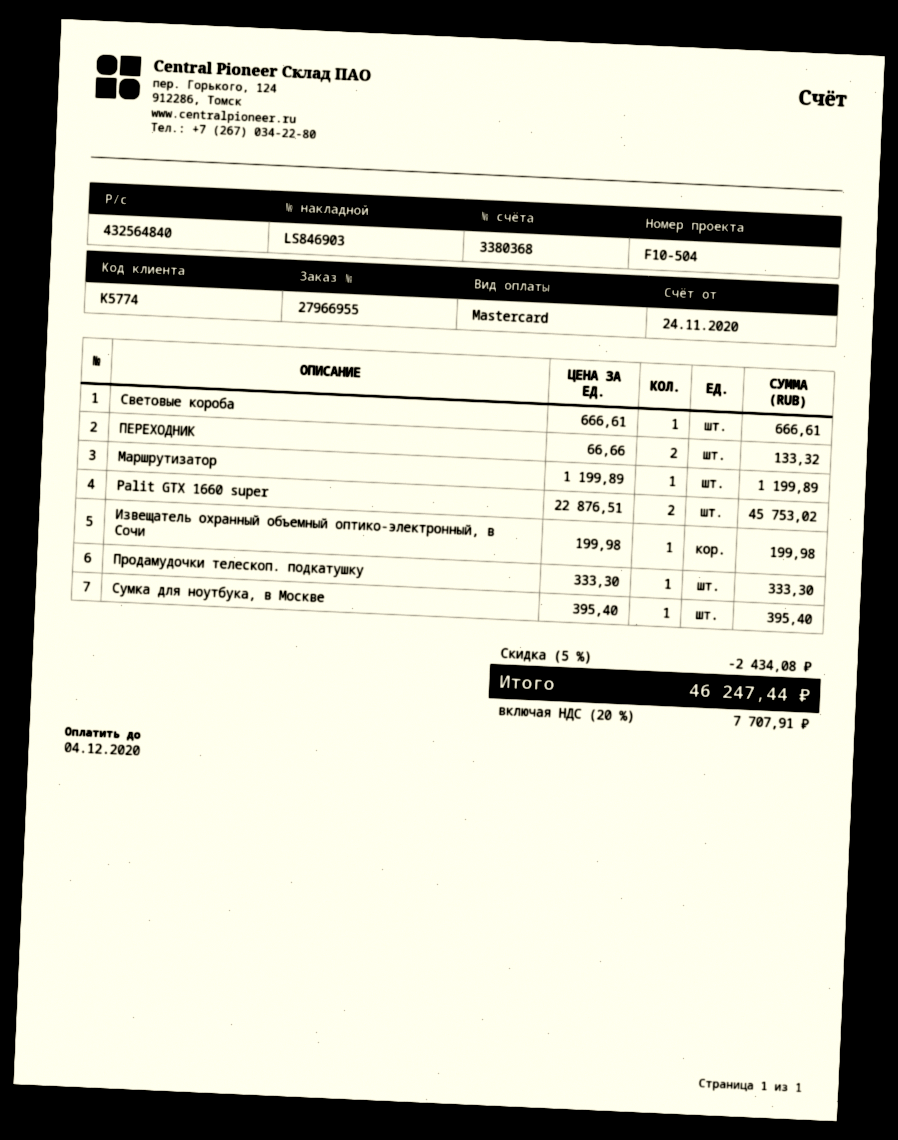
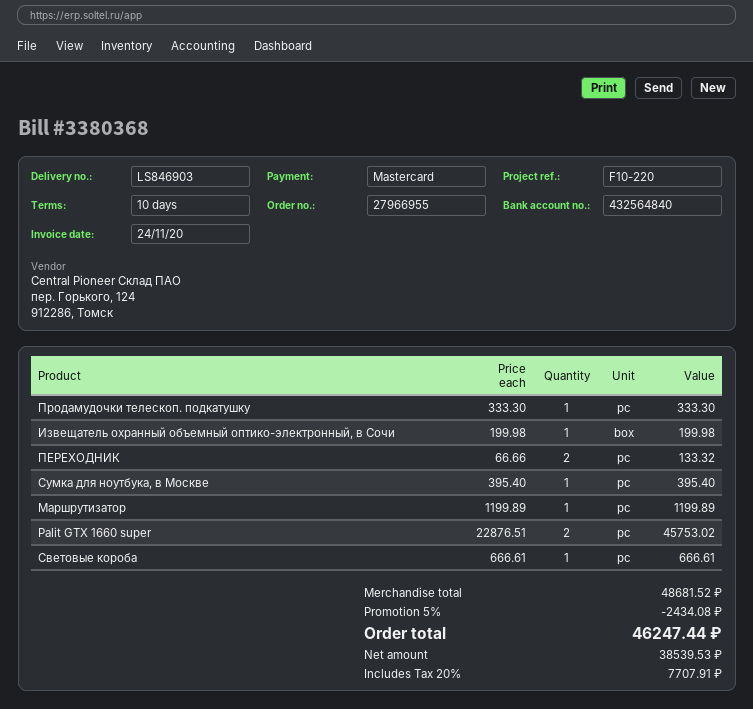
reference: F10-504 -> F10-220

